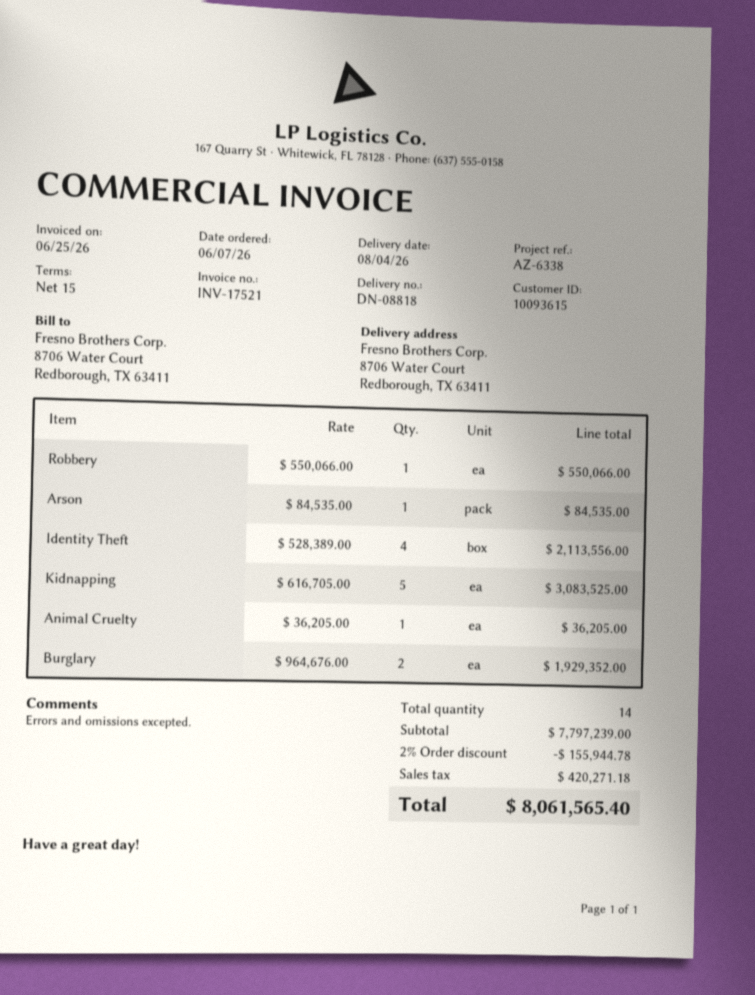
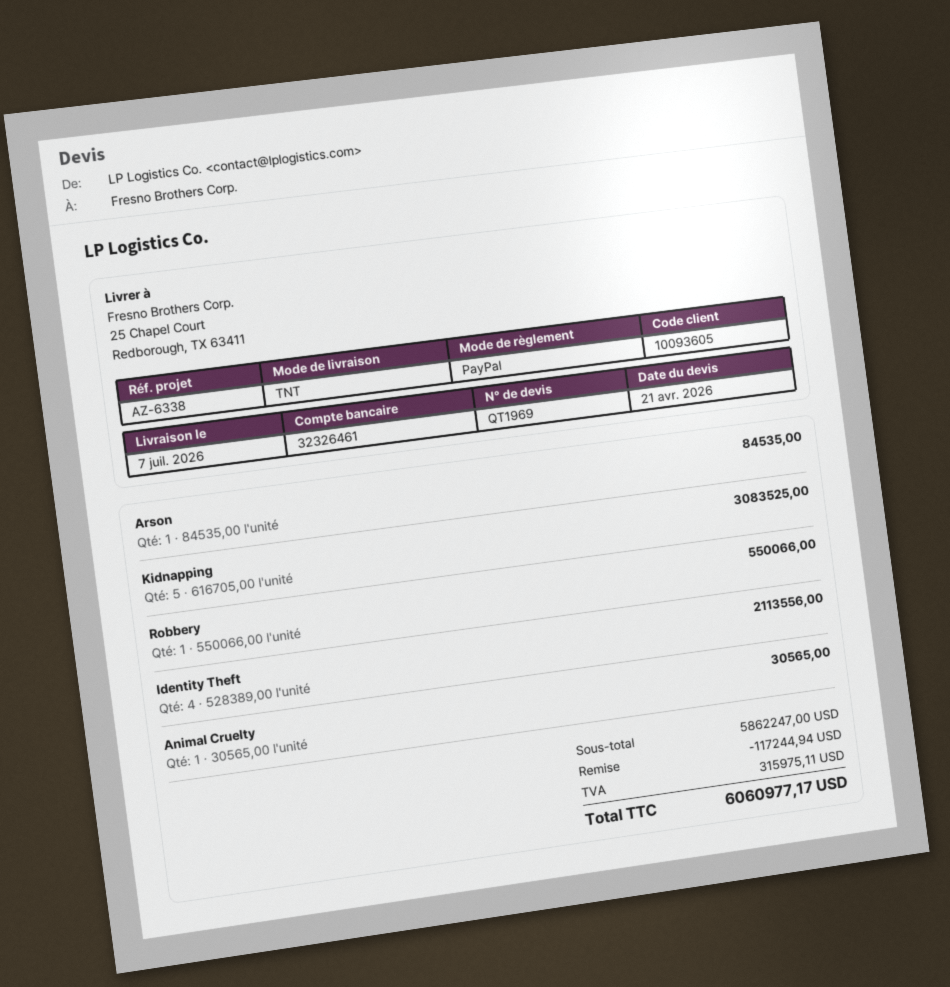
delivery date: 2026-08-04 -> 2026-07-07
customer number: 10093615 -> 10093605
ship to: 8706 Water Court, Redborough, TX 63411 -> 25 Chapel Court, Redborough, TX 63411
Animal Cruelty: 1 x 36205.00 = 36205.00 -> 1 x 30565.00 = 30565.00
Burglary: 2 x 964676.00 = 1929352.00 -> none
subtotal: 7797239.00 -> 5862247.00
discount: 155944.78 -> 117244.94
tax: 420271.18 -> 315975.11
total: 8061565.40 -> 6060977.17

